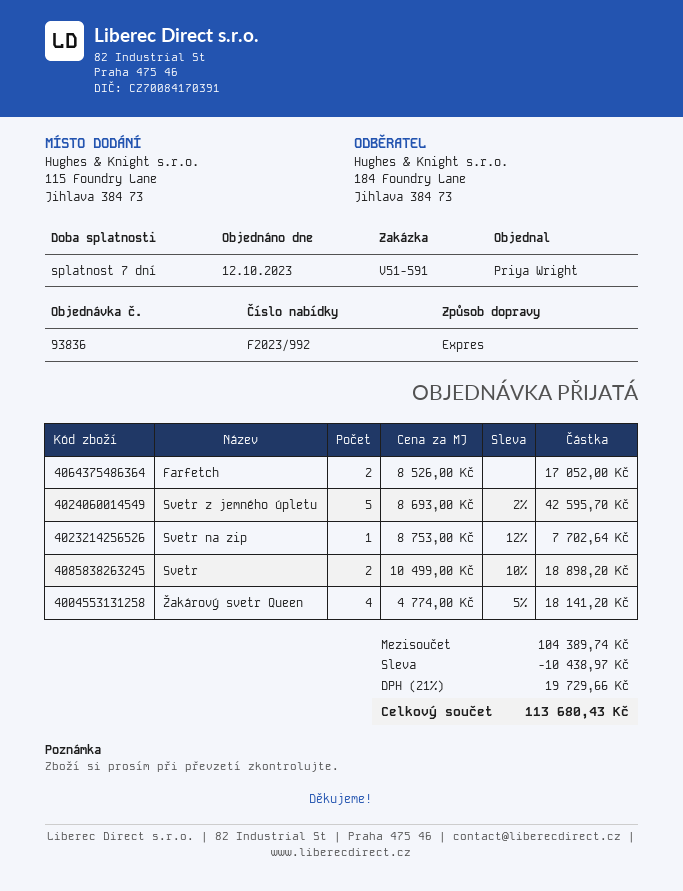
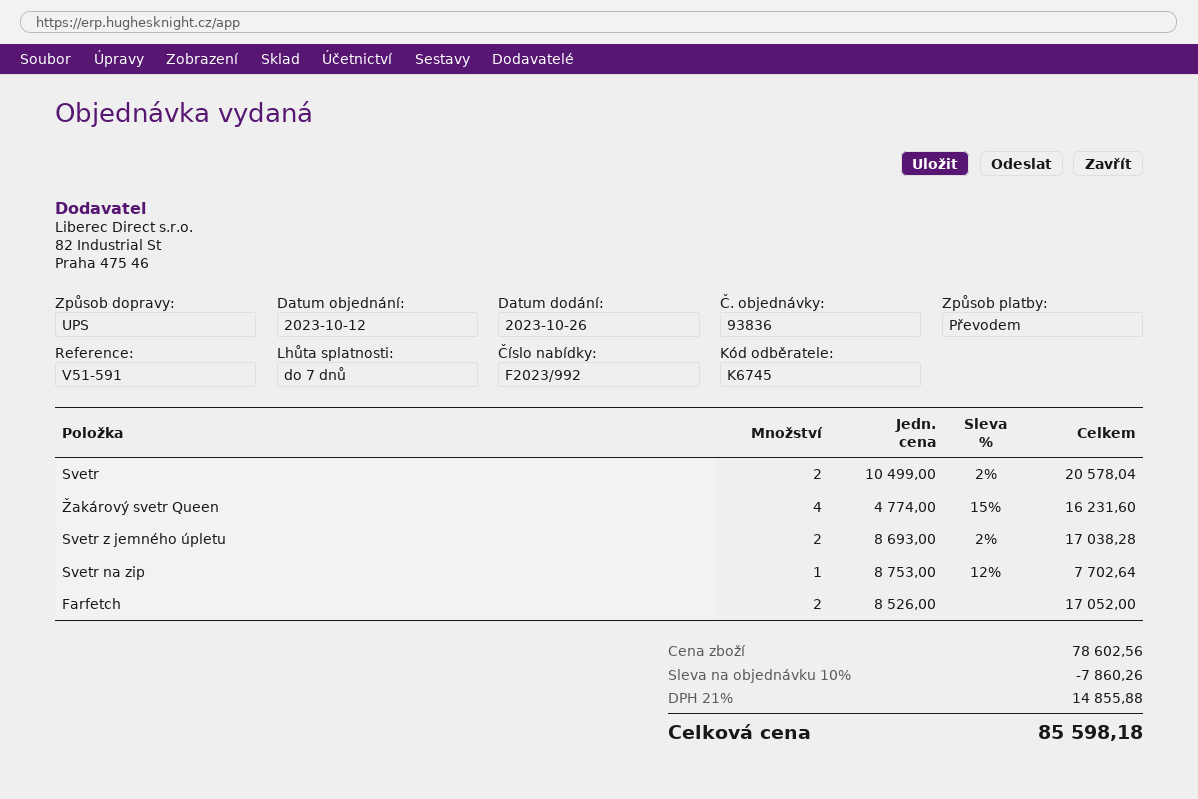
shipping method: express -> UPS
Svetr z jemného úpletu: 5 x 8693.00 - 2% = 42595.70 -> 2 x 8693.00 - 2% = 17038.28
Svetr: 2 x 10499.00 - 10% = 18898.20 -> 2 x 10499.00 - 2% = 20578.04
Žakárový svetr Queen: 4 x 4774.00 - 5% = 18141.20 -> 4 x 4774.00 - 15% = 16231.60
subtotal: 104389.74 -> 78602.56
discount: 10438.97 -> 7860.26
tax: 21% = 19729.66 -> 21% = 14855.88
total: 113680.43 -> 85598.18

